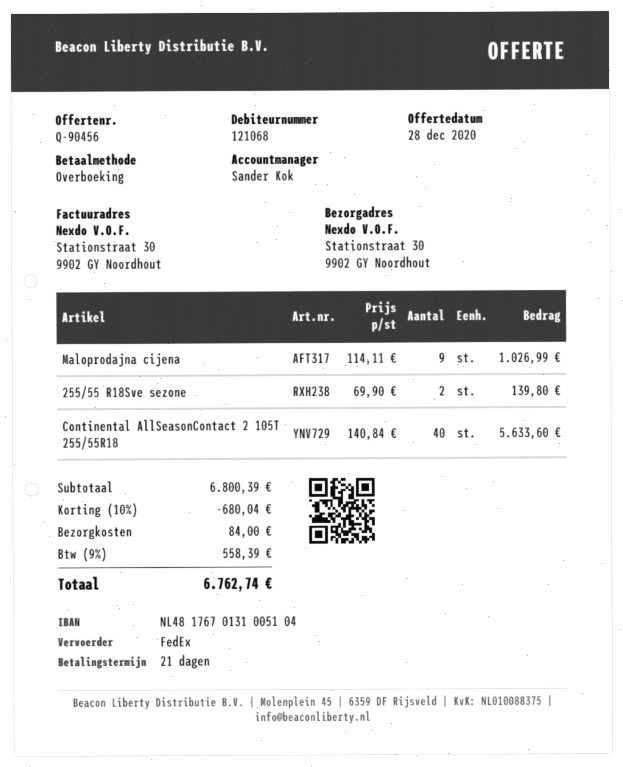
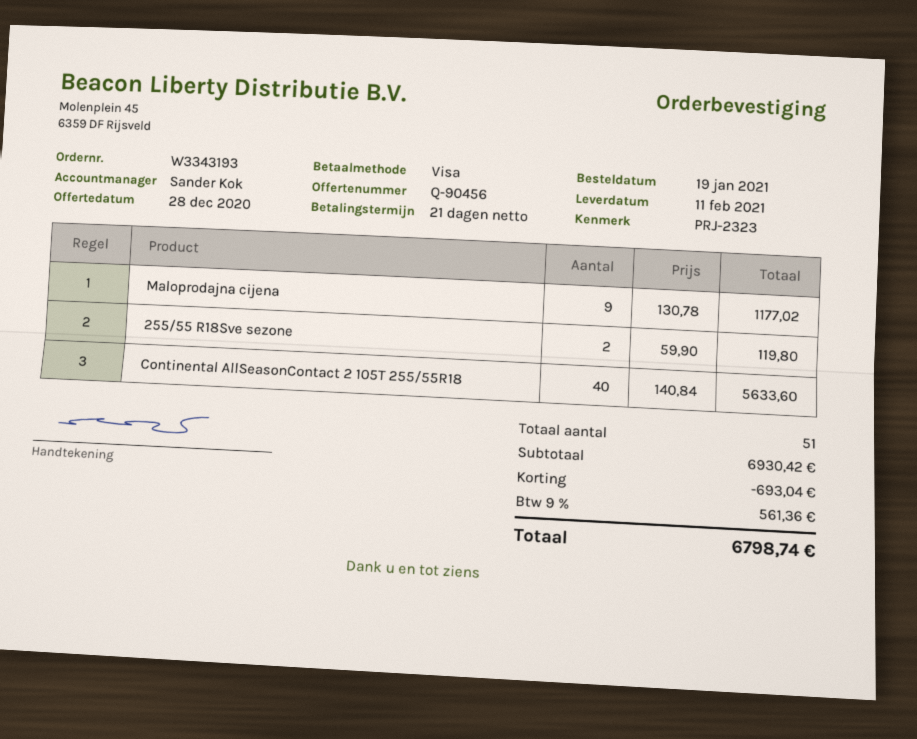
payment method: bank transfer -> Visa
Maloprodajna cijena: 9 x 114.11 = 1026.99 -> 9 x 130.78 = 1177.02
255/55 R18Sve sezone: 2 x 69.90 = 139.80 -> 2 x 59.90 = 119.80
subtotal: 6800.39 -> 6930.42
discount: 680.04 -> 693.04
shipping: 84.00 -> none
tax: 9% = 558.39 -> 9% = 561.36
total: 6762.74 -> 6798.74

